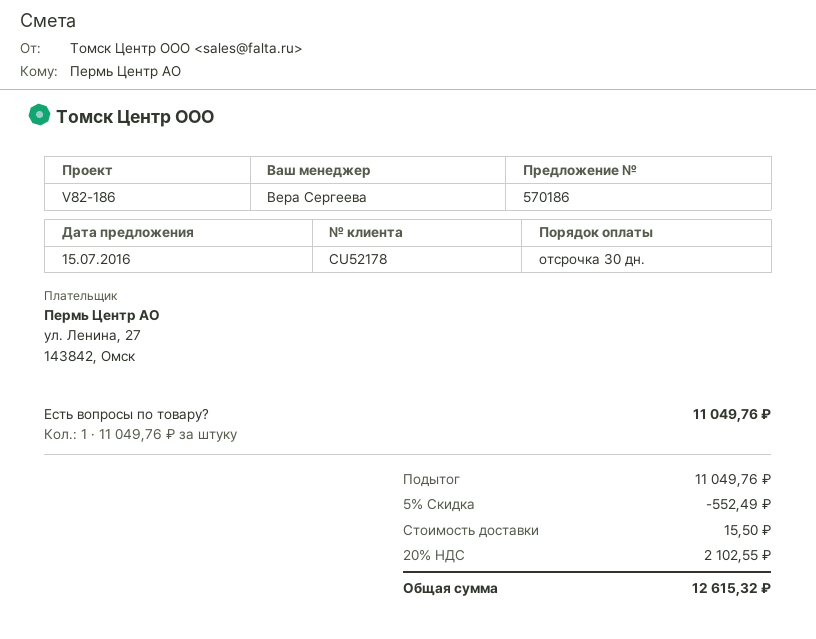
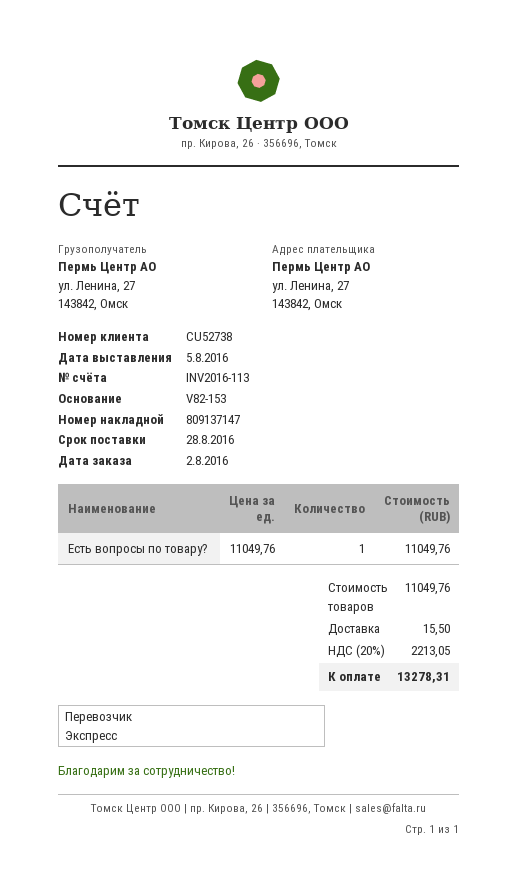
customer number: CU52178 -> CU52738
reference: V82-186 -> V82-153
discount: 5% = 552.49 -> none
tax: 20% = 2102.55 -> 20% = 2213.05
total: 12615.32 -> 13278.31

